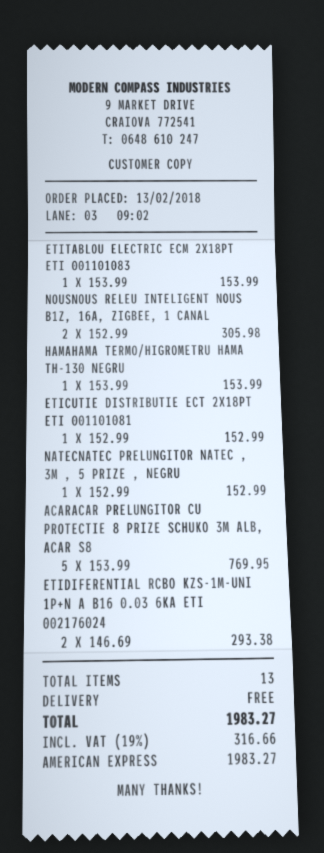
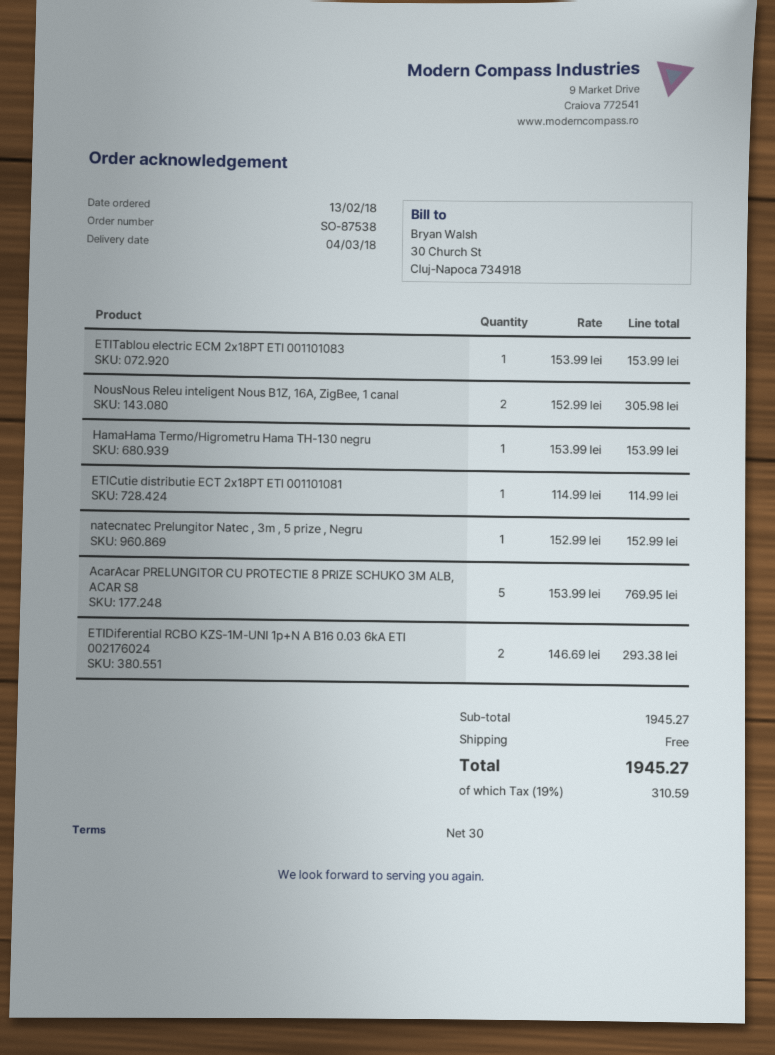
ETICUTIE DISTRIBUTIE ECT 2X18PT ETI 001101081: 1 x 152.99 = 152.99 -> 1 x 114.99 = 114.99
tax: 19% = 316.66 -> 19% = 310.59
total: 1983.27 -> 1945.27

